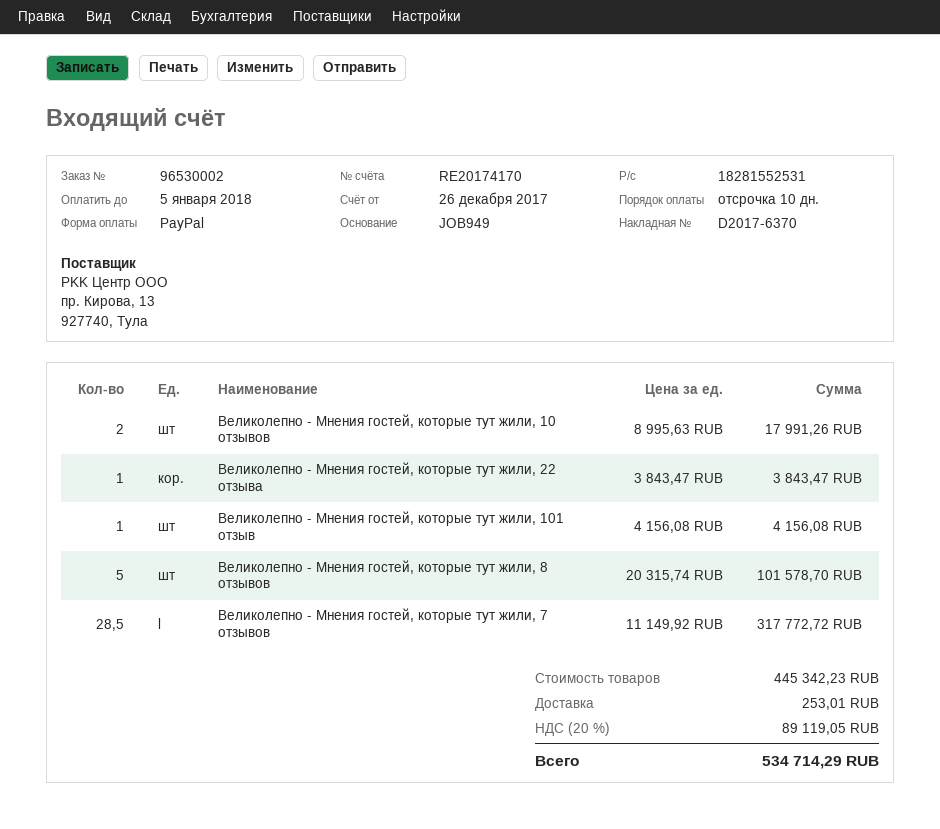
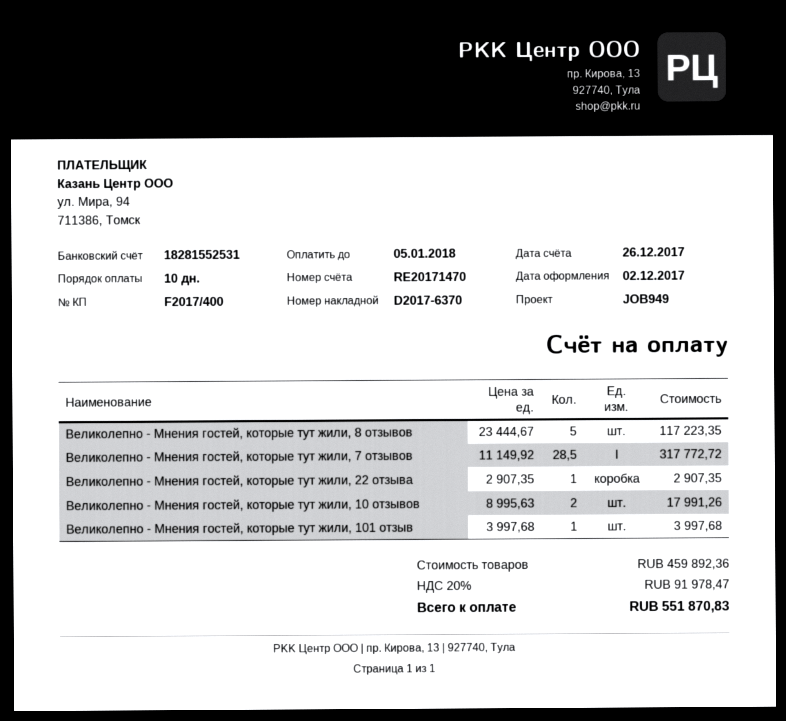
invoice number: RE20174170 -> RE20171470
Великолепно - Мнения гостей, которые тут жили, 22 отзыва: 1 x 3843.47 = 3843.47 -> 1 x 2907.35 = 2907.35
Великолепно - Мнения гостей, которые тут жили, 101 отзыв: 1 x 4156.08 = 4156.08 -> 1 x 3997.68 = 3997.68
Великолепно - Мнения гостей, которые тут жили, 8 отзывов: 5 x 20315.74 = 101578.70 -> 5 x 23444.67 = 117223.35
subtotal: 445342.23 -> 459892.36
shipping: 253.01 -> none
tax: 20% = 89119.05 -> 20% = 91978.47
total: 534714.29 -> 551870.83

